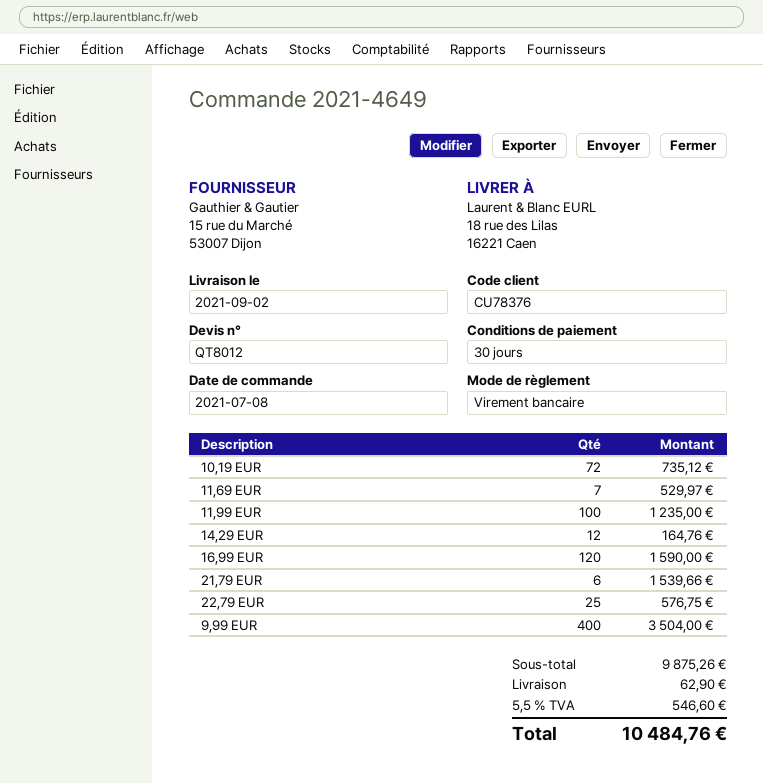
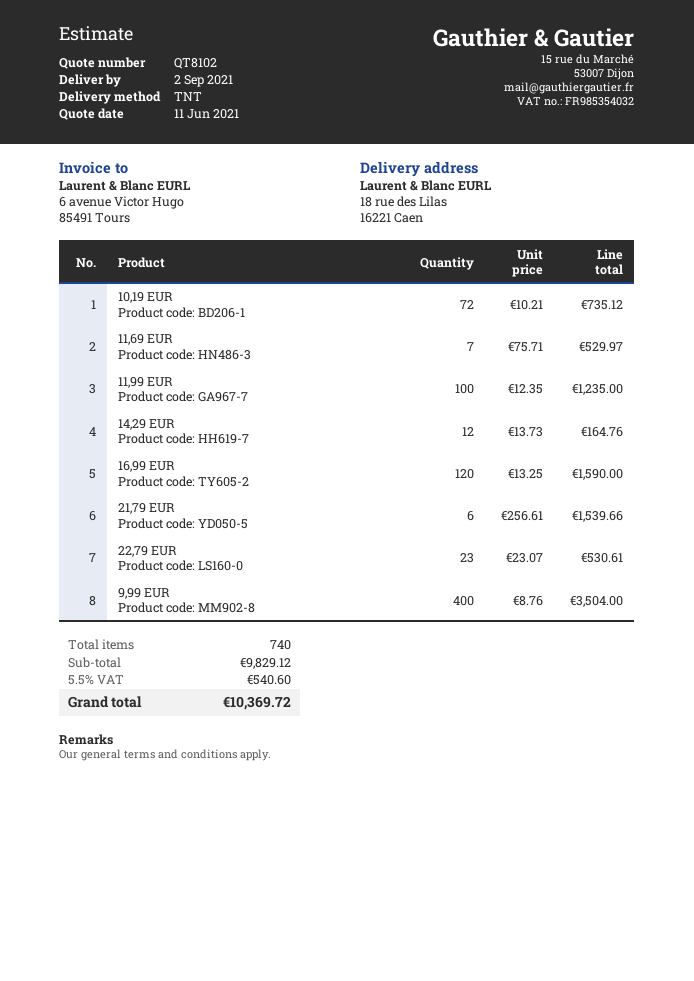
quote number: QT8012 -> QT8102
22,79 EUR: 25 for 576.75 -> 23 for 530.61
subtotal: 9875.26 -> 9829.12
shipping: 62.90 -> none
tax: 5.5% = 546.60 -> 5.5% = 540.60
total: 10484.76 -> 10369.72

